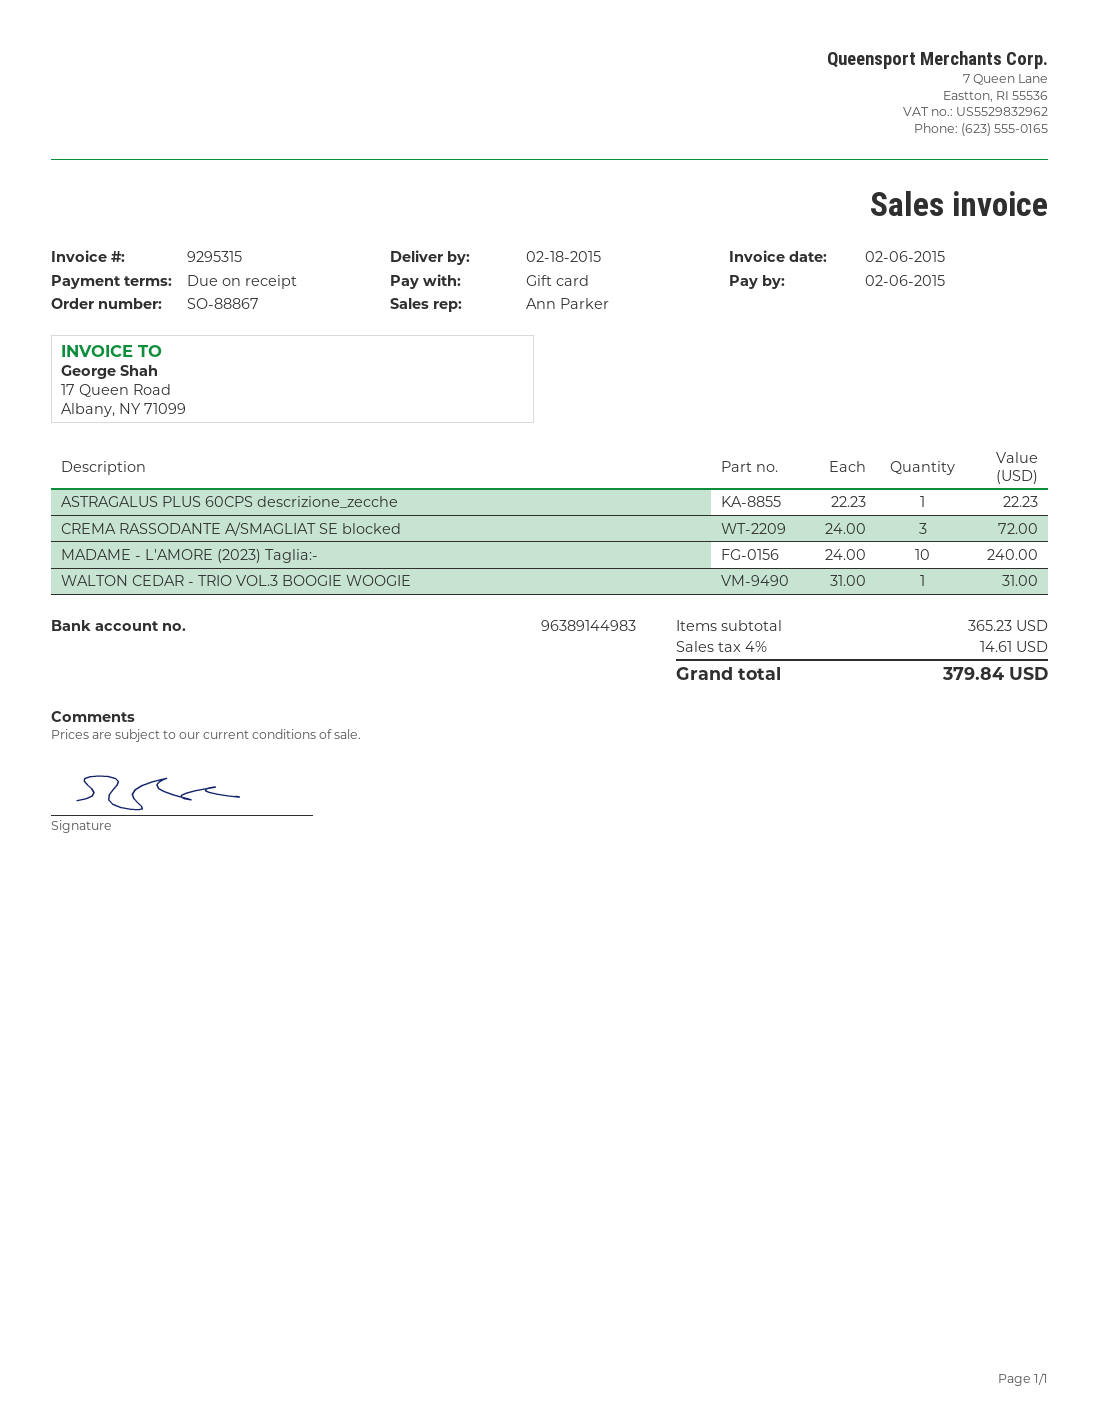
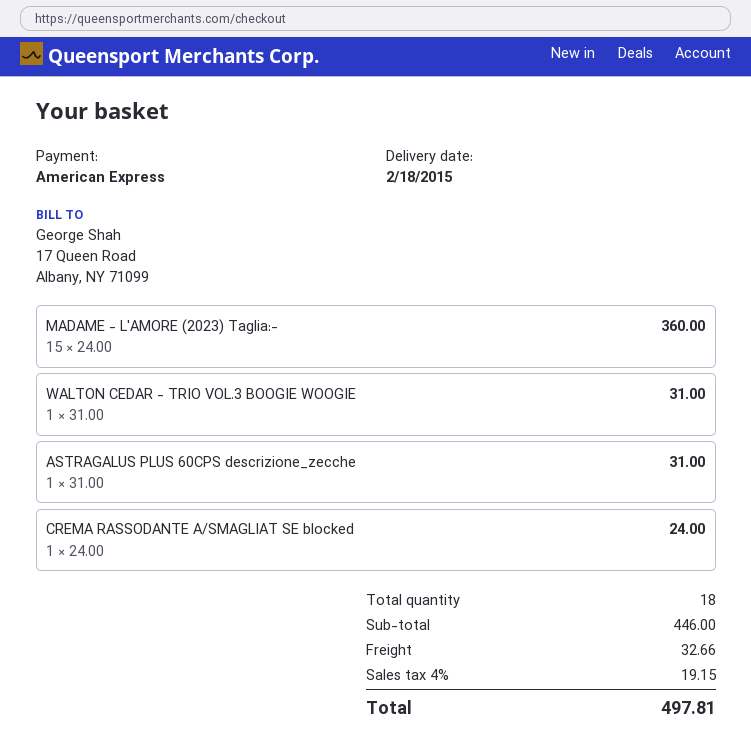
payment method: gift card -> American Express
ASTRAGALUS PLUS 60CPS descrizione_zecche: 1 x 22.23 = 22.23 -> 1 x 31.00 = 31.00
CREMA RASSODANTE A/SMAGLIAT SE blocked: 3 x 24.00 = 72.00 -> 1 x 24.00 = 24.00
MADAME - L'AMORE (2023) Taglia:-: 10 x 24.00 = 240.00 -> 15 x 24.00 = 360.00
subtotal: 365.23 -> 446.00
shipping: none -> 32.66
tax: 4% = 14.61 -> 4% = 19.15
total: 379.84 -> 497.81

